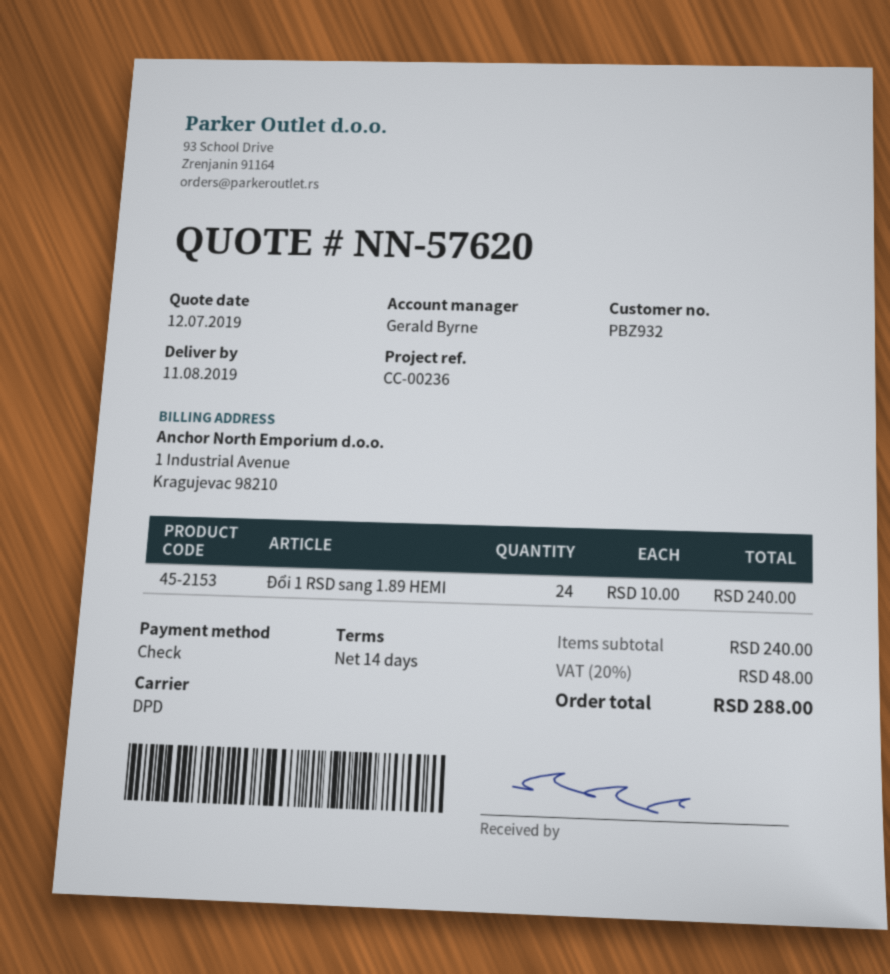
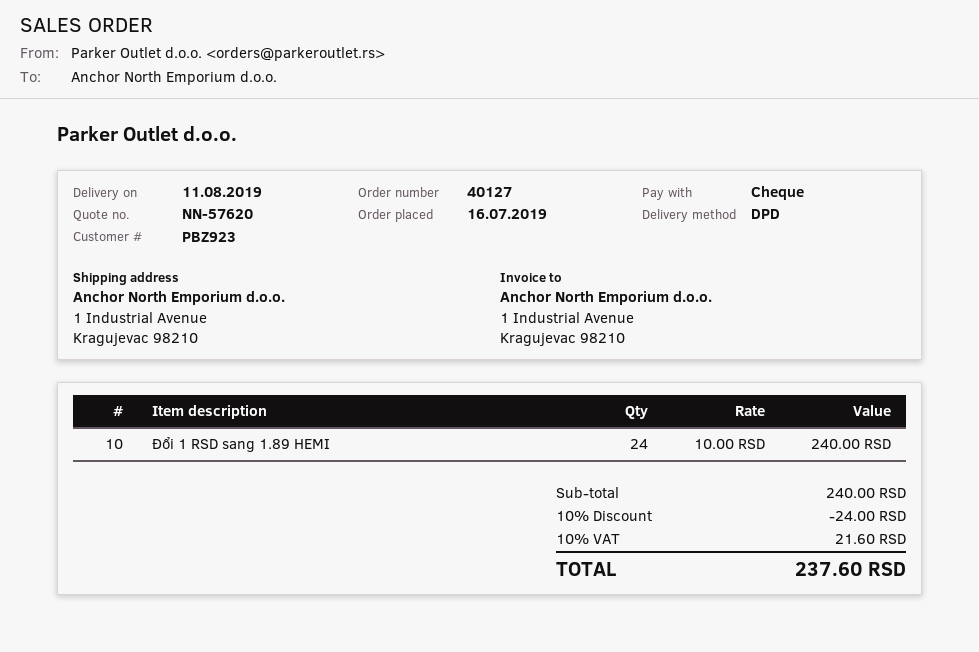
customer number: PBZ932 -> PBZ923
discount: none -> 10% = 24.00
tax: 20% = 48.00 -> 10% = 21.60
total: 288.00 -> 237.60

